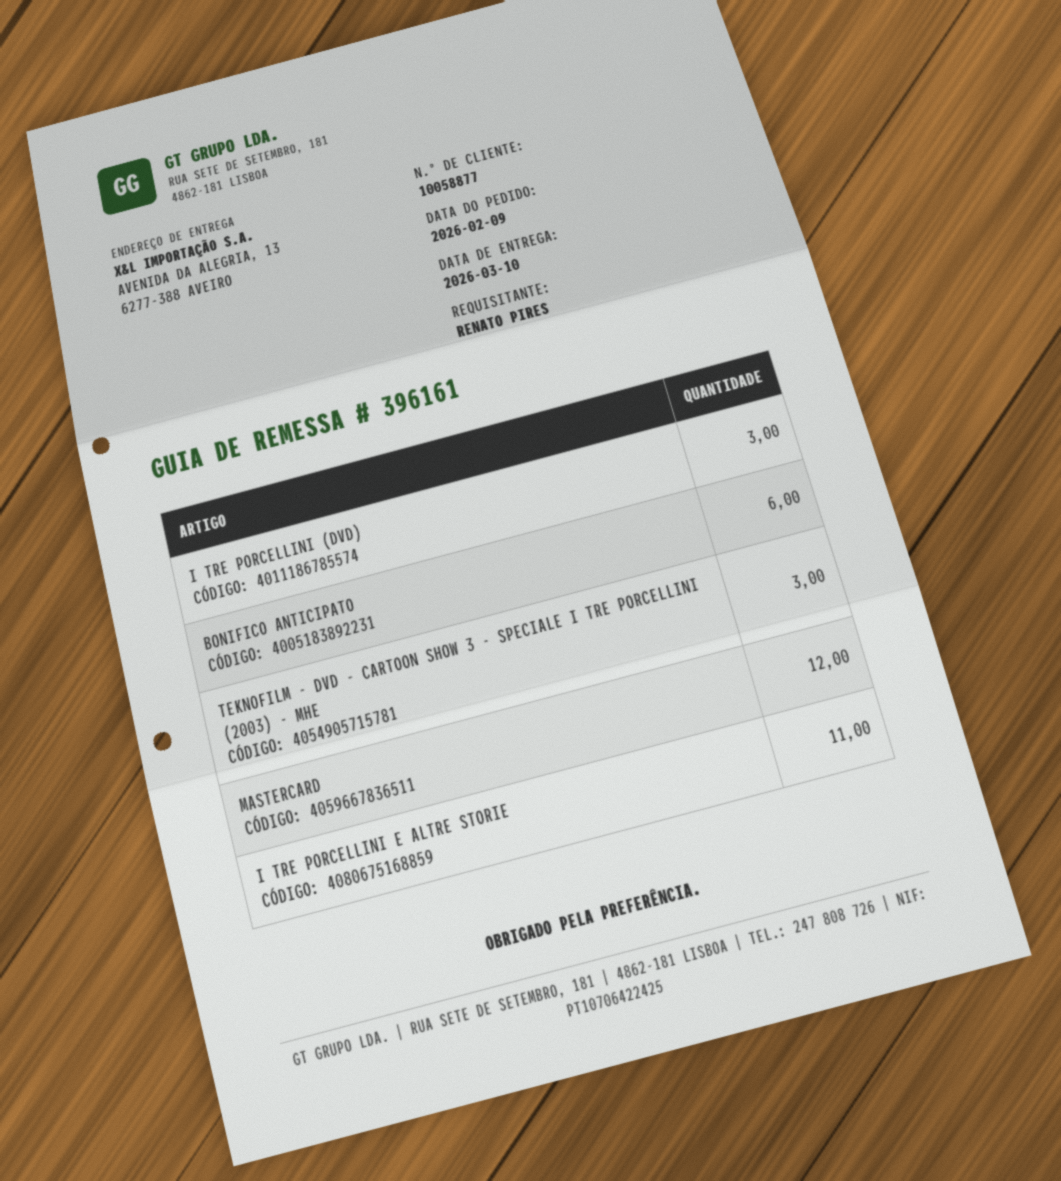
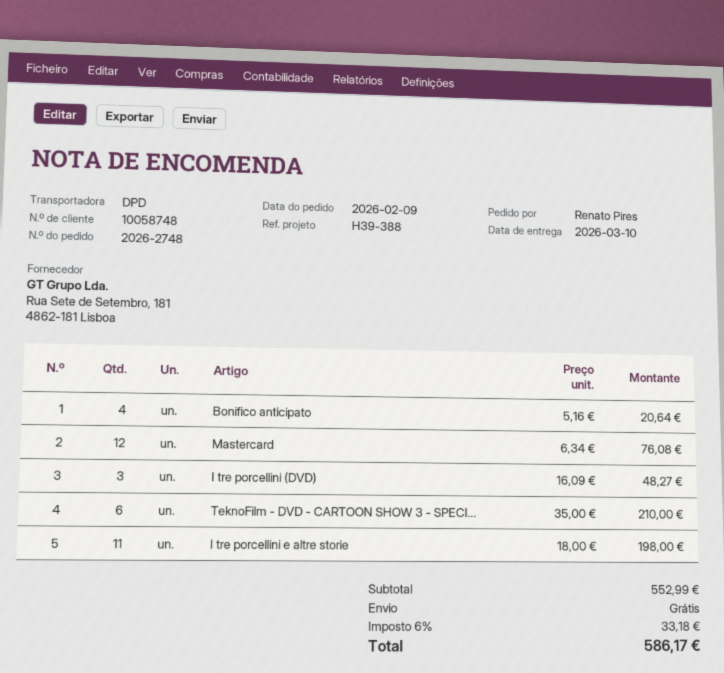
customer number: 10058877 -> 10058748
BONIFICO ANTICIPATO: 6 -> 4
TEKNOFILM - DVD - CARTOON SHOW 3 - SPECIALE I TRE PORCELLINI (2003) - MHE: 3 -> 6

